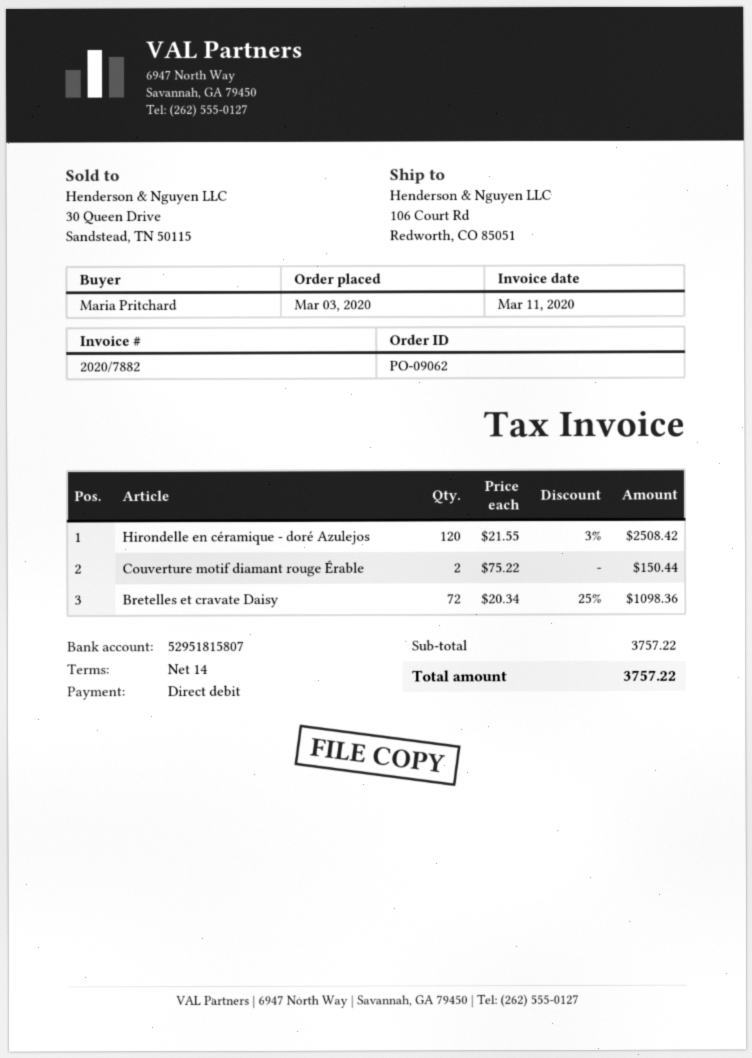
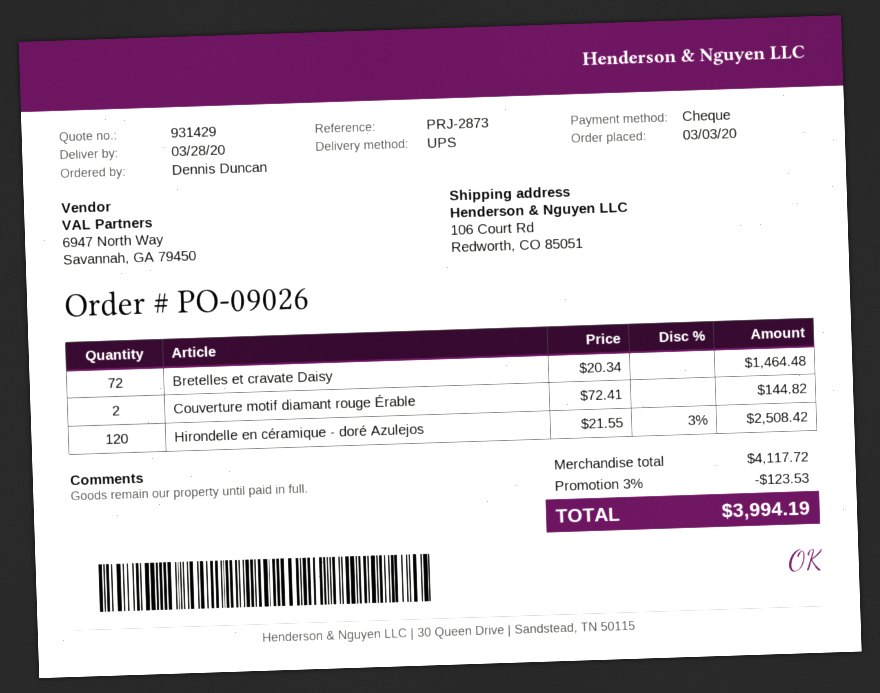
order number: PO-09062 -> PO-09026
ordered by: Maria Pritchard -> Dennis Duncan
payment method: direct debit -> cheque
Couverture motif diamant rouge Érable: 2 x 75.22 = 150.44 -> 2 x 72.41 = 144.82
Bretelles et cravate Daisy: 72 x 20.34 - 25% = 1098.36 -> 72 x 20.34 = 1464.48
subtotal: 3757.22 -> 4117.72
discount: none -> 3% = 123.53
total: 3757.22 -> 3994.19

